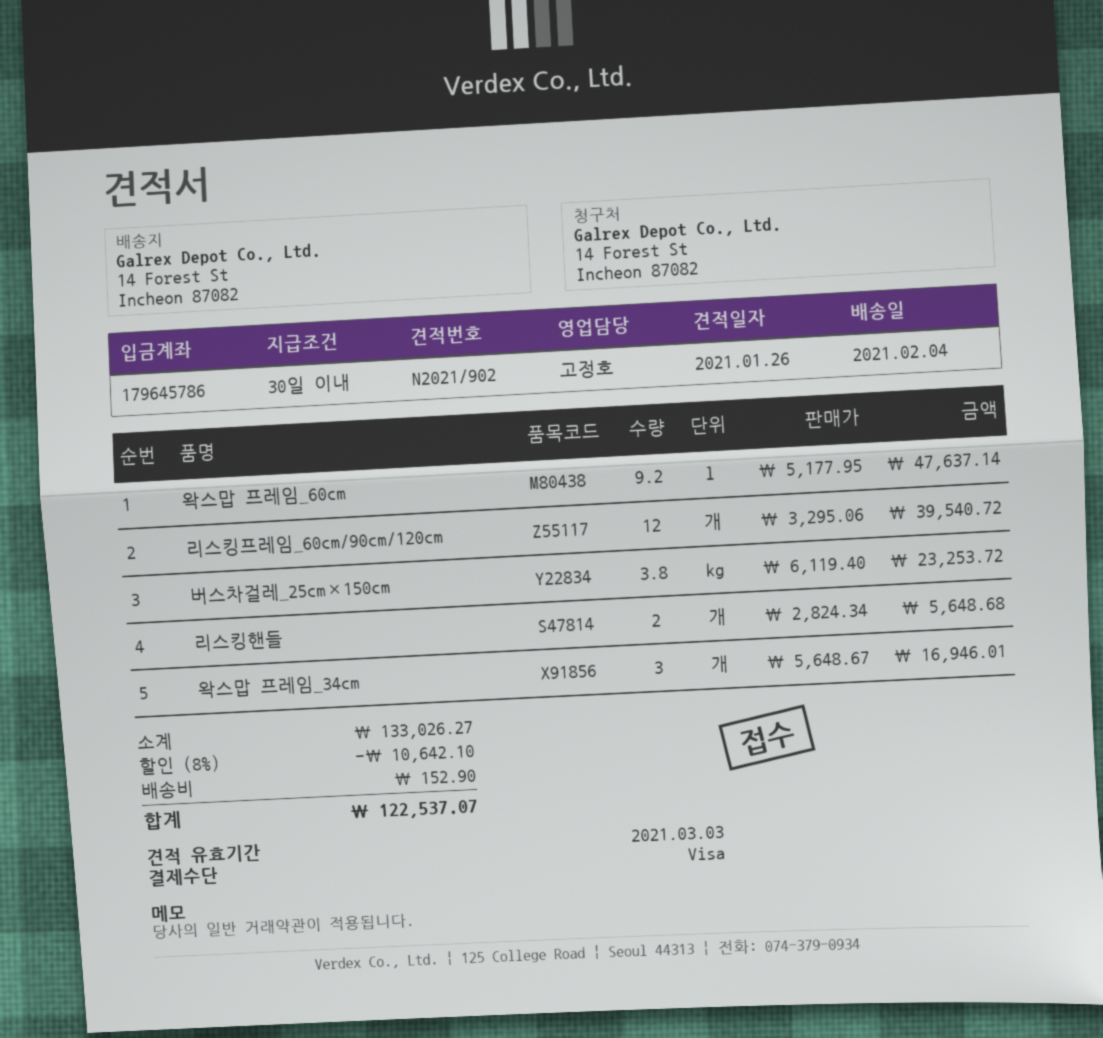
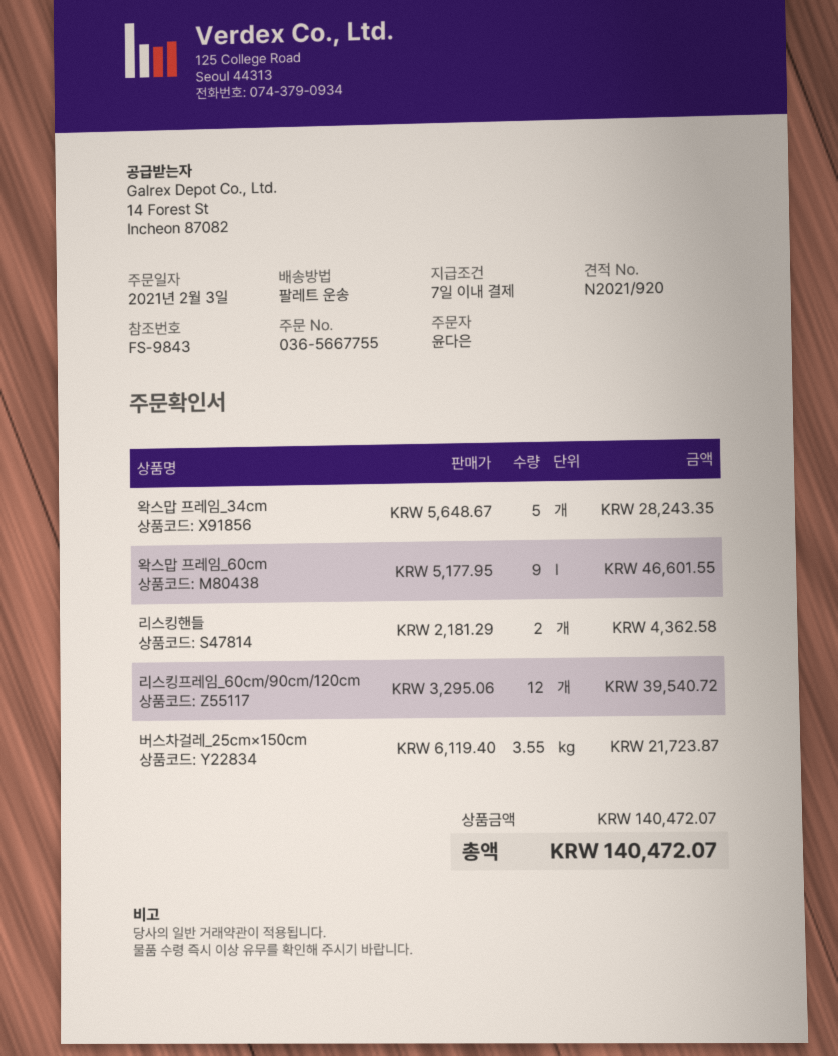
quote number: N2021/902 -> N2021/920
payment terms: 30 days -> 7 days
왁스맙 프레임_60cm: 9.2 x 5177.95 = 47637.14 -> 9 x 5177.95 = 46601.55
버스차걸레_25cm×150cm: 3.8 x 6119.40 = 23253.72 -> 3.55 x 6119.40 = 21723.87
리스킹핸들: 2 x 2824.34 = 5648.68 -> 2 x 2181.29 = 4362.58
왁스맙 프레임_34cm: 3 x 5648.67 = 16946.01 -> 5 x 5648.67 = 28243.35
subtotal: 133026.27 -> 140472.07
discount: 8% = 10642.10 -> none
shipping: 152.90 -> none
total: 122537.07 -> 140472.07

